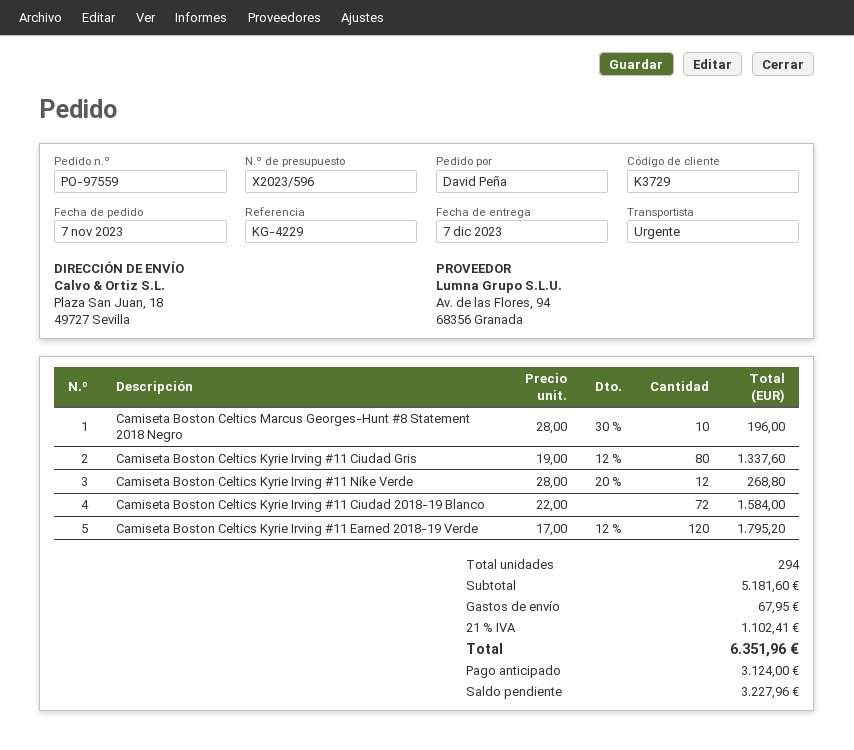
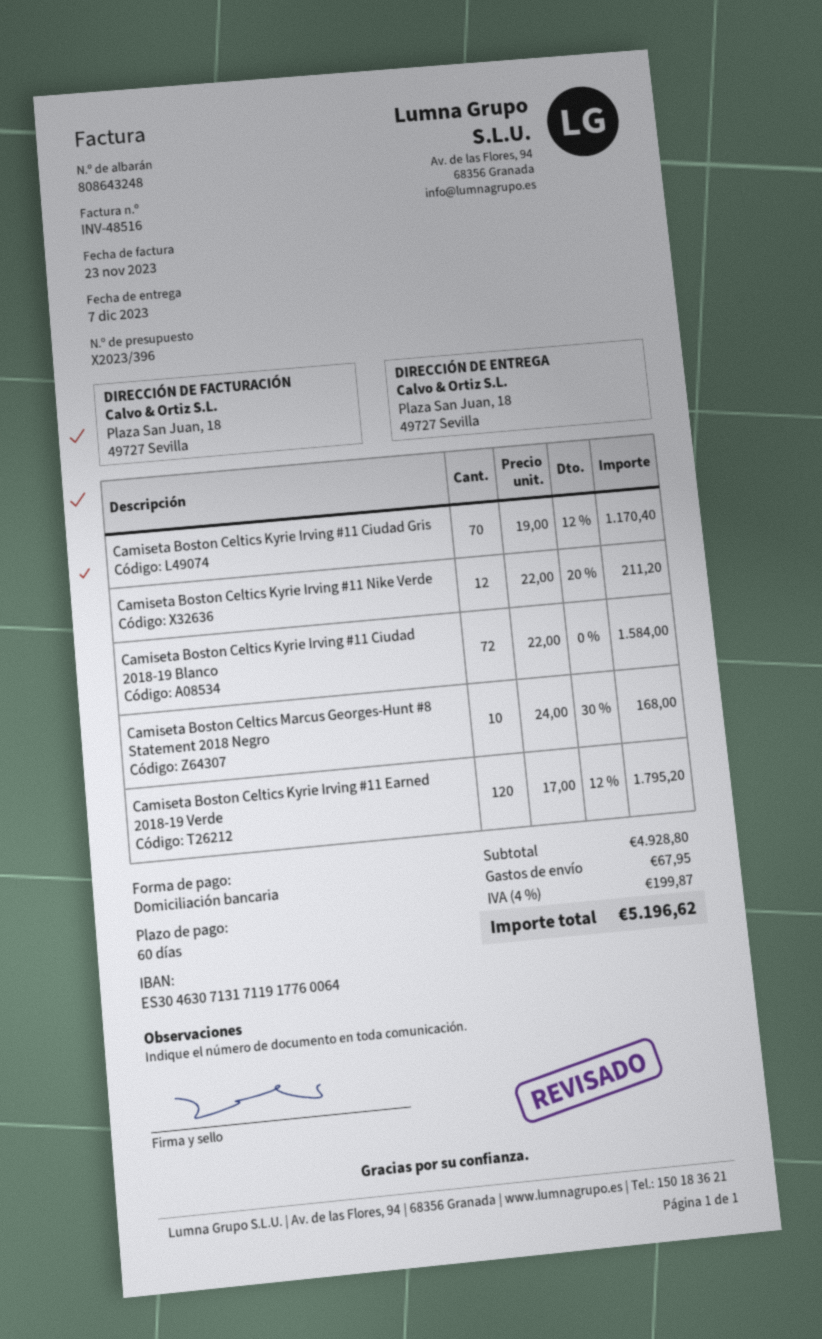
quote number: X2023/596 -> X2023/396
Camiseta Boston Celtics Marcus Georges-Hunt #8 Statement 2018 Negro: 10 x 28.00 - 30% = 196.00 -> 10 x 24.00 - 30% = 168.00
Camiseta Boston Celtics Kyrie Irving #11 Ciudad Gris: 80 x 19.00 - 12% = 1337.60 -> 70 x 19.00 - 12% = 1170.40
Camiseta Boston Celtics Kyrie Irving #11 Nike Verde: 12 x 28.00 - 20% = 268.80 -> 12 x 22.00 - 20% = 211.20
subtotal: 5181.60 -> 4928.80
tax: 21% = 1102.41 -> 4% = 199.87
total: 6351.96 -> 5196.62

